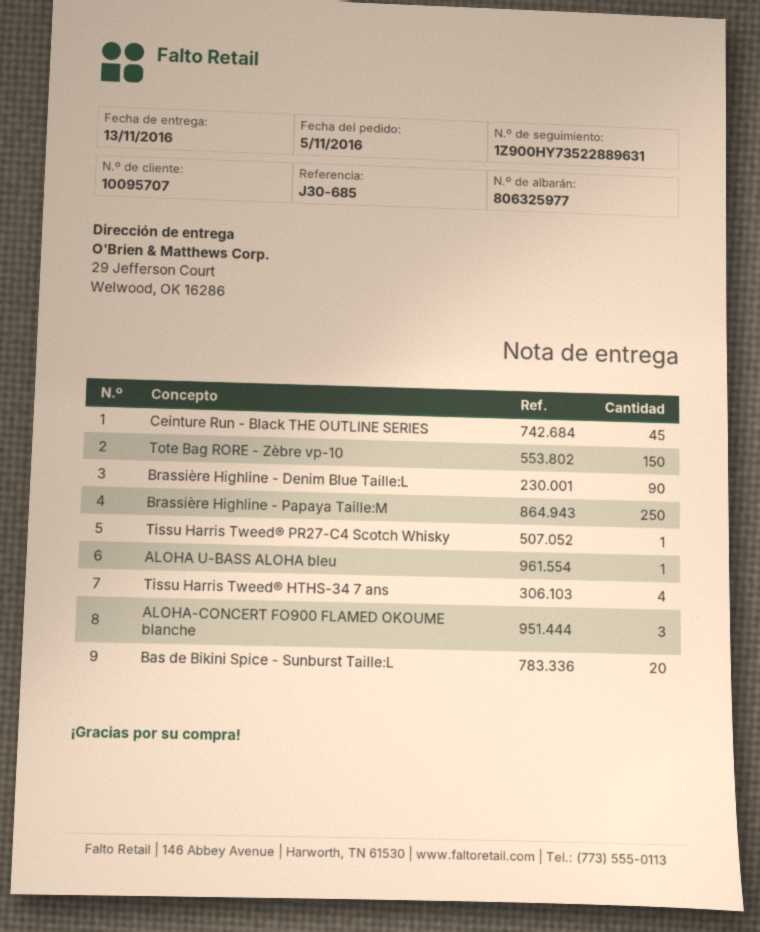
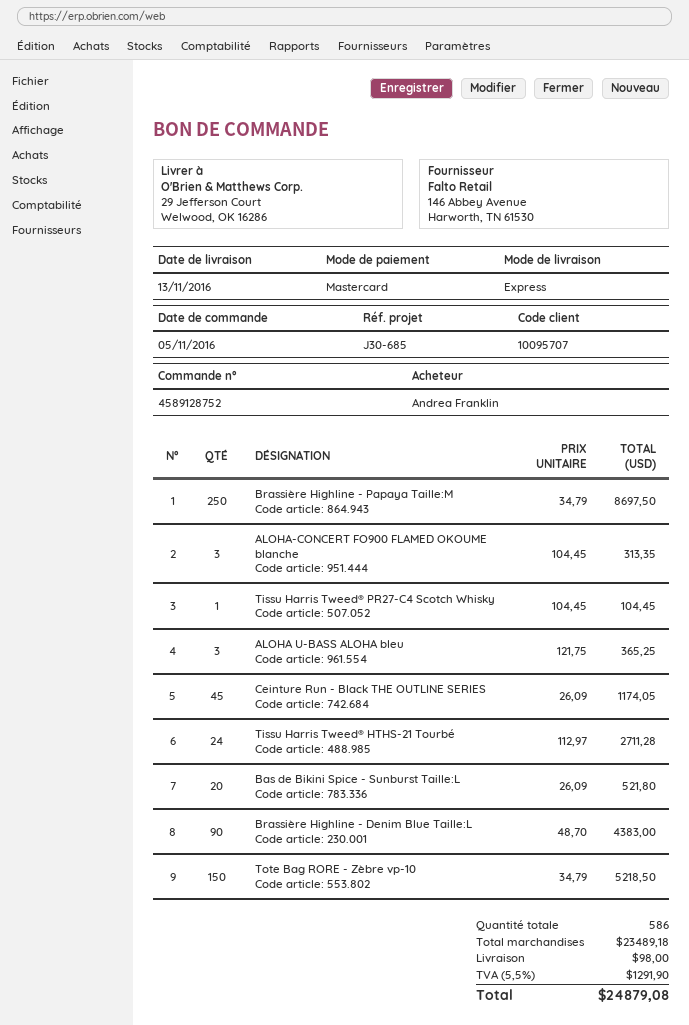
ALOHA U-BASS ALOHA bleu: 1 -> 3
Tissu Harris Tweed® HTHS-34 7 ans: 4 -> none
Tissu Harris Tweed® HTHS-21 Tourbé: none -> 24

